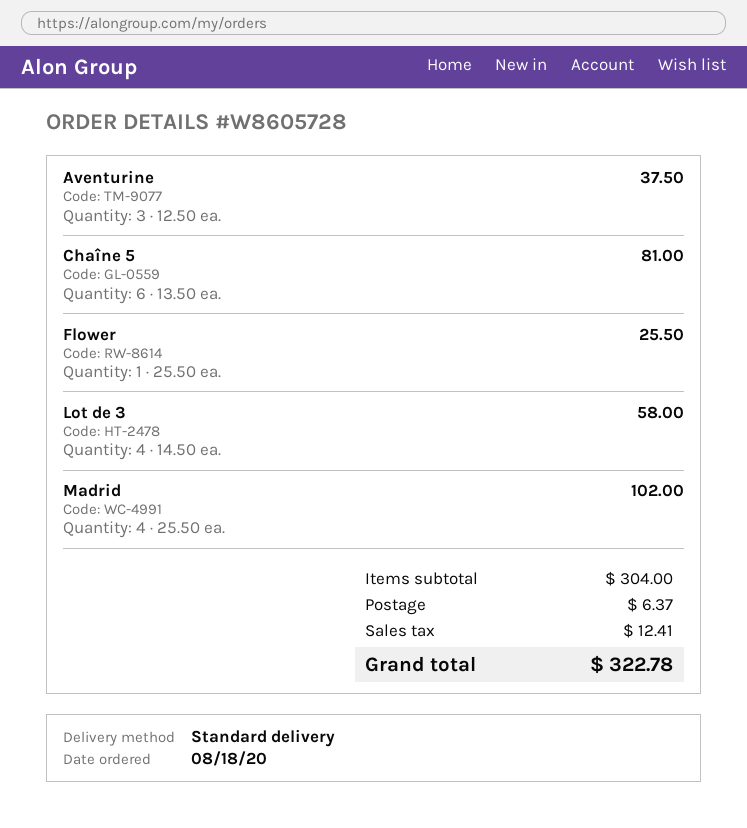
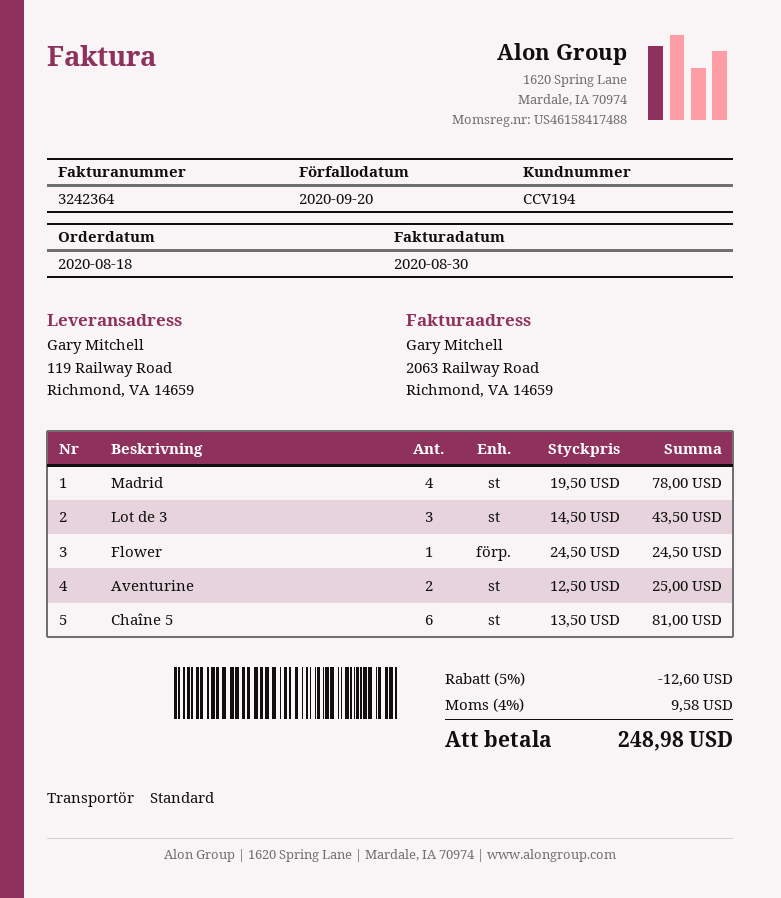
Aventurine: 3 x 12.50 = 37.50 -> 2 x 12.50 = 25.00
Flower: 1 x 25.50 = 25.50 -> 1 x 24.50 = 24.50
Lot de 3: 4 x 14.50 = 58.00 -> 3 x 14.50 = 43.50
Madrid: 4 x 25.50 = 102.00 -> 4 x 19.50 = 78.00
discount: none -> 5% = 12.60
shipping: 6.37 -> none
tax: 12.41 -> 9.58
total: 322.78 -> 248.98

